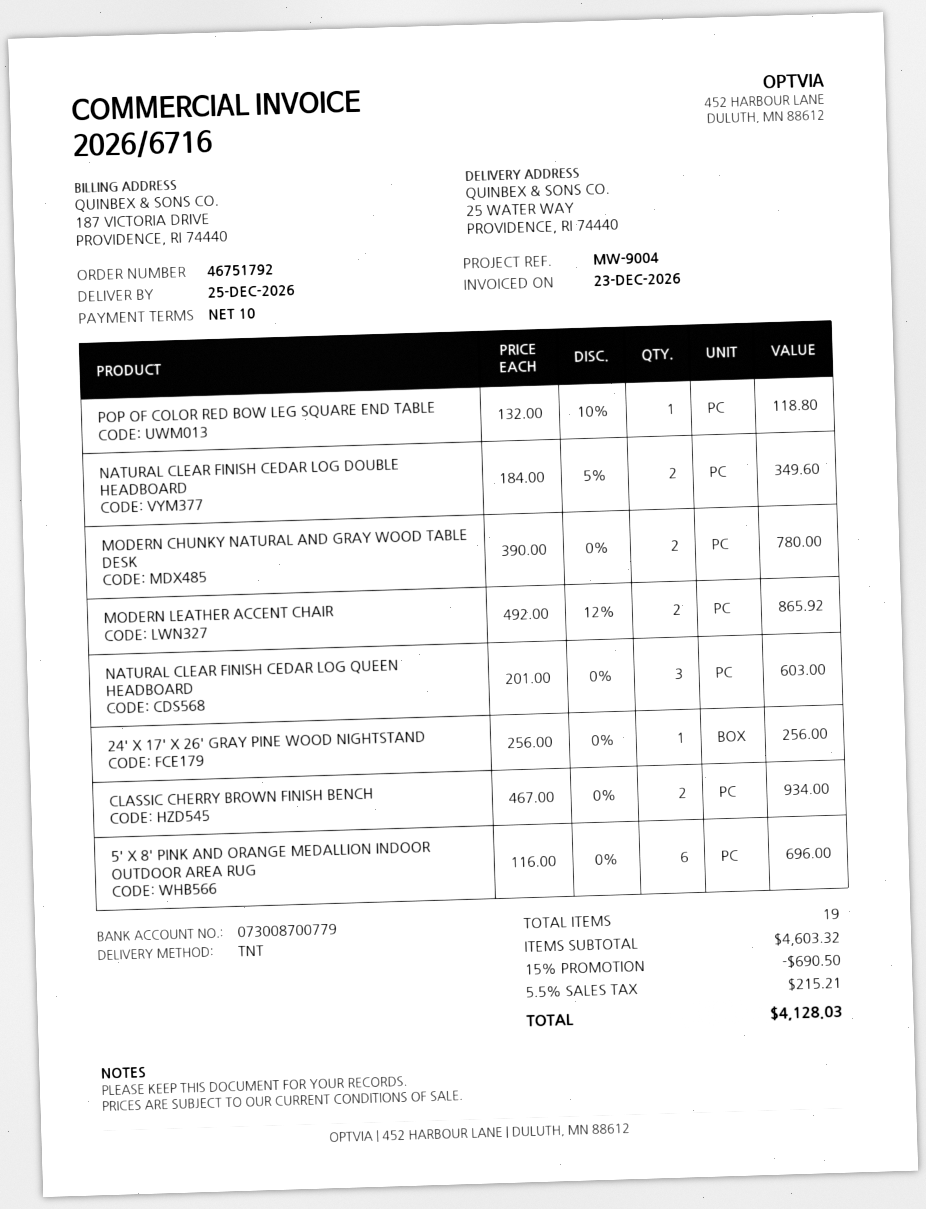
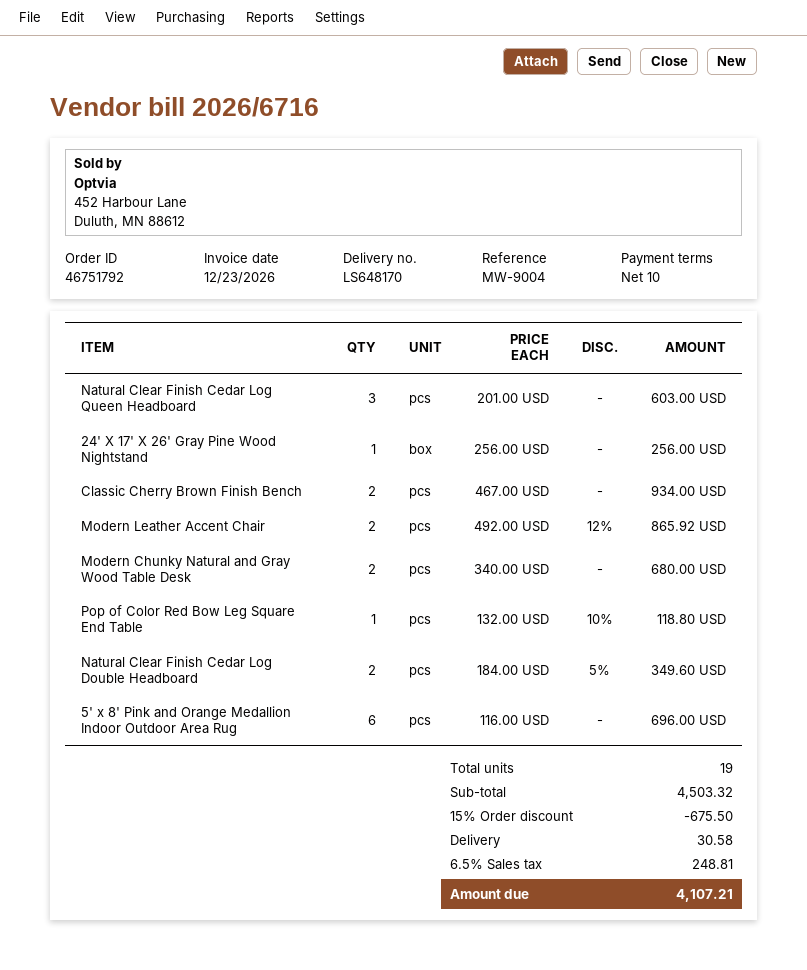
MODERN CHUNKY NATURAL AND GRAY WOOD TABLE DESK: 2 x 390.00 = 780.00 -> 2 x 340.00 = 680.00
subtotal: 4603.32 -> 4503.32
discount: 15% = 690.50 -> 15% = 675.50
shipping: none -> 30.58
tax: 5.5% = 215.21 -> 6.5% = 248.81
total: 4128.03 -> 4107.21

